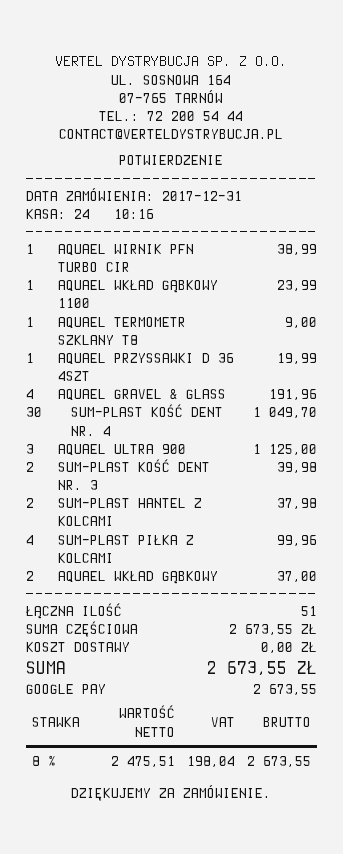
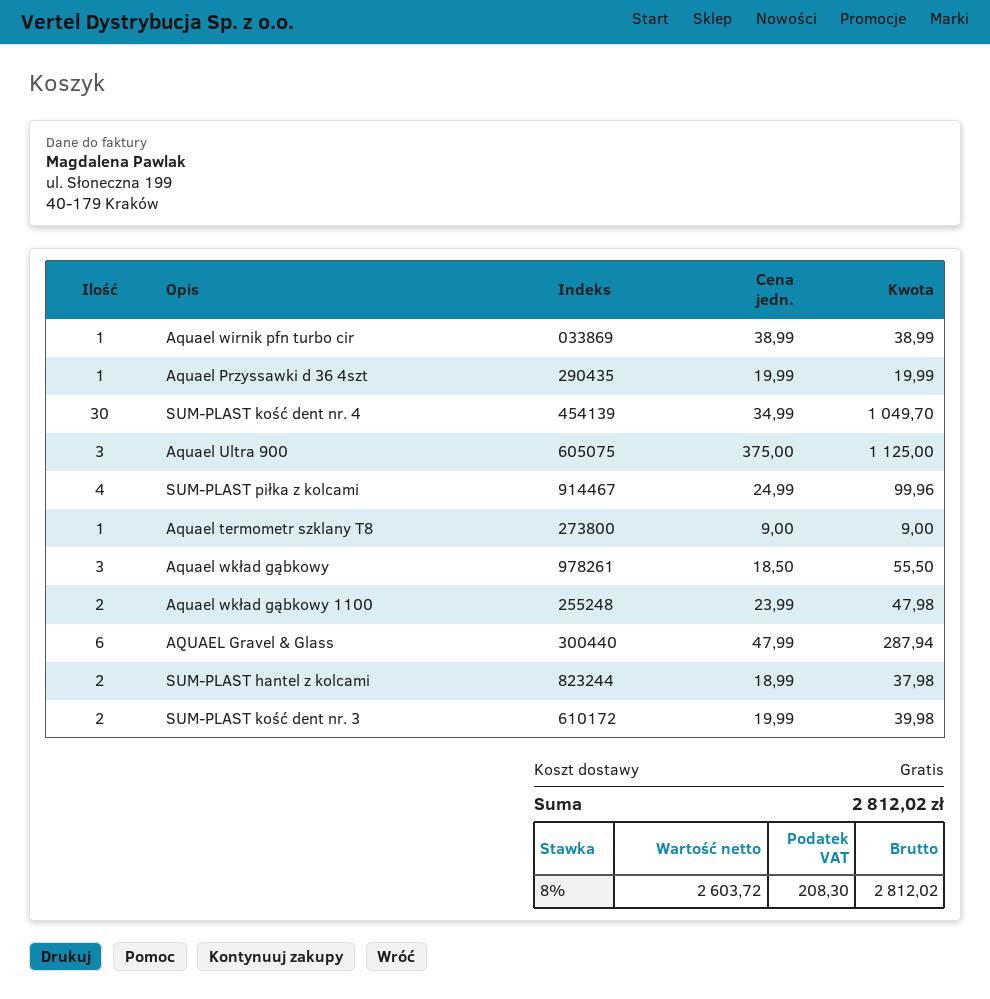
AQUAEL WKŁAD GĄBKOWY 1100: 1 for 23.99 -> 2 for 47.98
AQUAEL GRAVEL & GLASS: 4 for 191.96 -> 6 for 287.94
AQUAEL WKŁAD GĄBKOWY: 2 for 37.00 -> 3 for 55.50
net: 2475.51 -> 2603.72
tax: 8% = 198.04 -> 8% = 208.30
total: 2673.55 -> 2812.02

